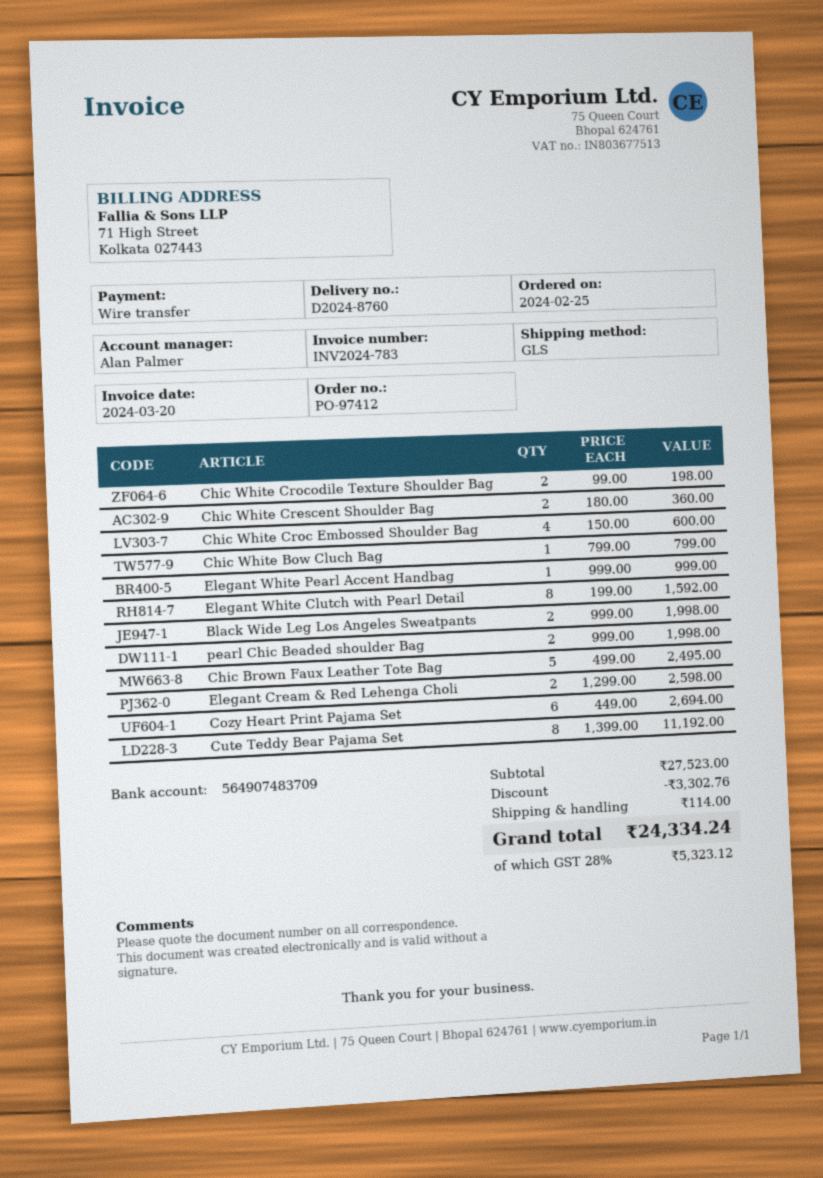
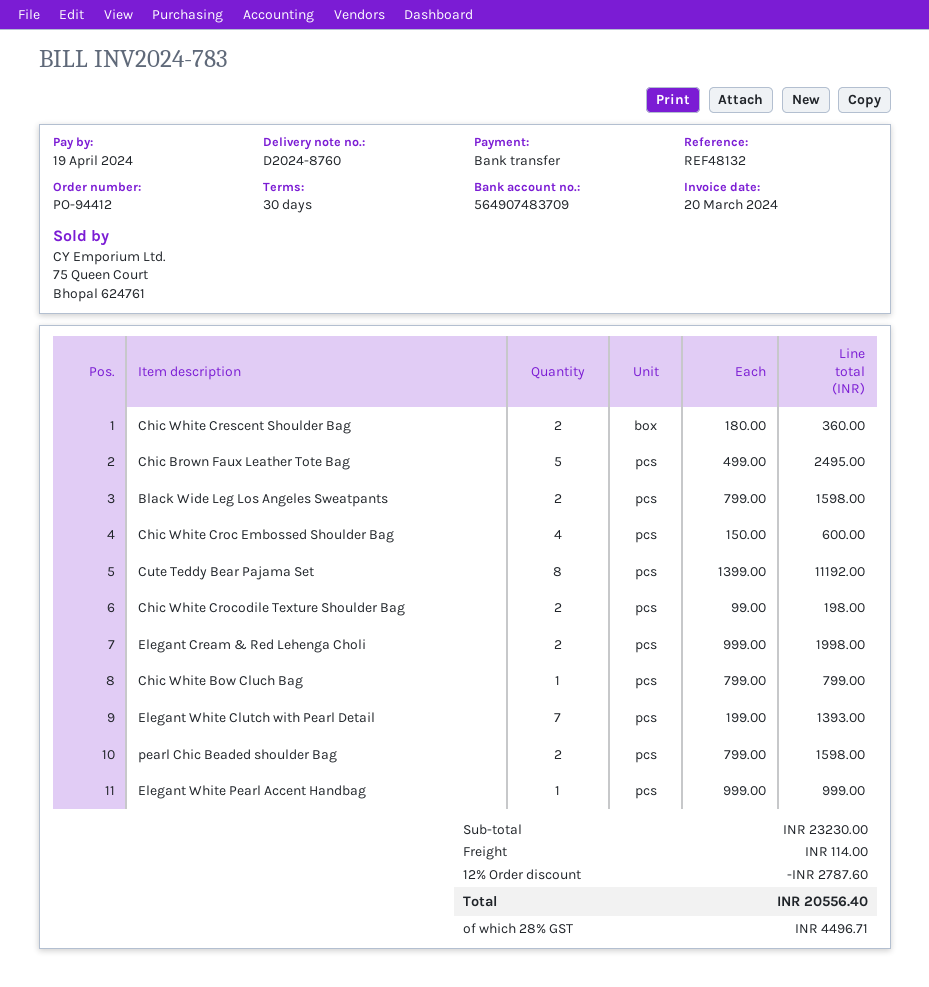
order number: PO-97412 -> PO-94412
Elegant White Clutch with Pearl Detail: 8 x 199.00 = 1592.00 -> 7 x 199.00 = 1393.00
Black Wide Leg Los Angeles Sweatpants: 2 x 999.00 = 1998.00 -> 2 x 799.00 = 1598.00
pearl Chic Beaded shoulder Bag: 2 x 999.00 = 1998.00 -> 2 x 799.00 = 1598.00
Elegant Cream & Red Lehenga Choli: 2 x 1299.00 = 2598.00 -> 2 x 999.00 = 1998.00
Cozy Heart Print Pajama Set: 6 x 449.00 = 2694.00 -> none
subtotal: 27523.00 -> 23230.00
discount: 3302.76 -> 2787.60
tax: 28% = 5323.12 -> 28% = 4496.71
total: 24334.24 -> 20556.40

